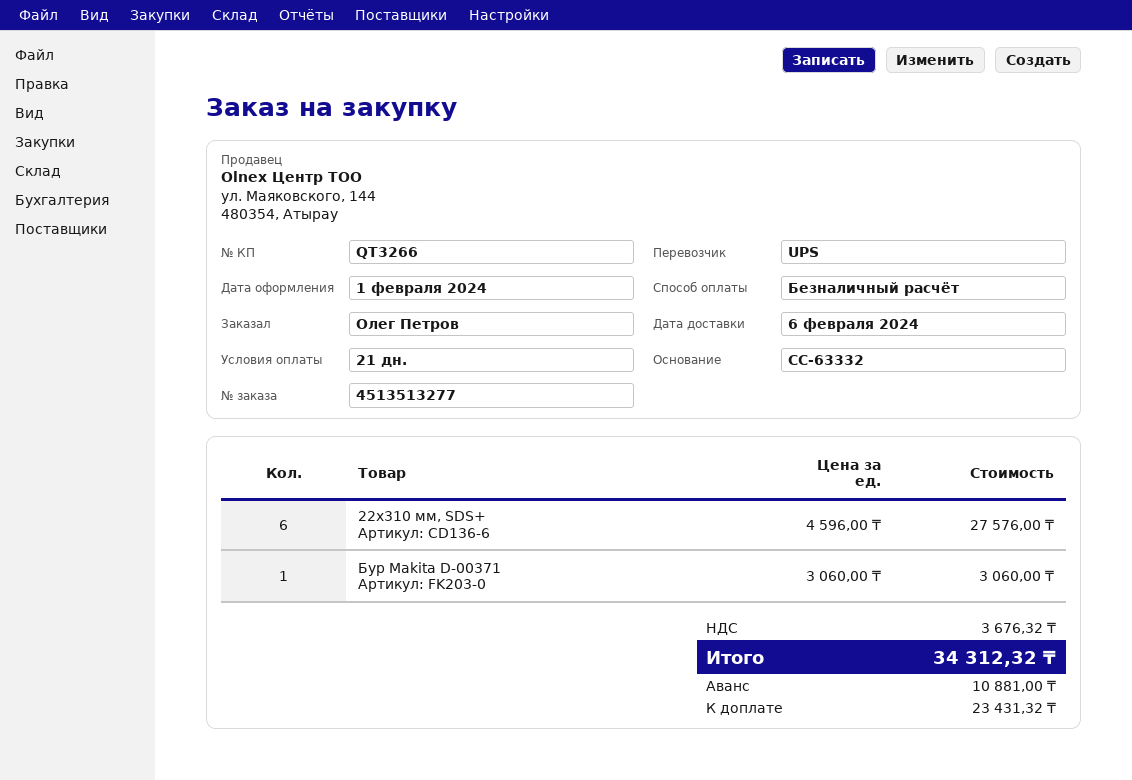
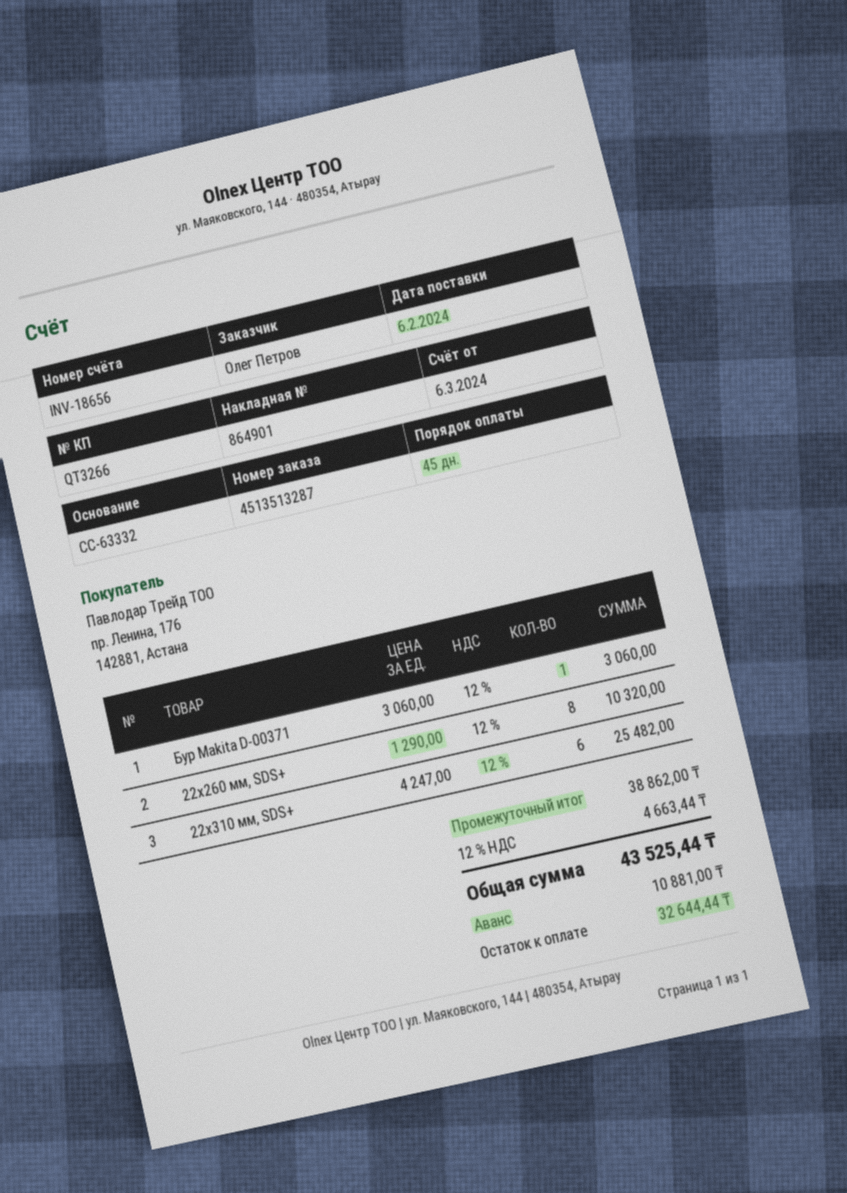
order number: 4513513277 -> 4513513287
payment terms: 21 days -> 45 days
22x310 мм, SDS+: 6 x 4596.00 = 27576.00 -> 6 x 4247.00 = 25482.00
22x260 мм, SDS+: none -> 8 x 1290.00 = 10320.00
tax: 3676.32 -> 4663.44
total: 34312.32 -> 43525.44
balance: 23431.32 -> 32644.44

